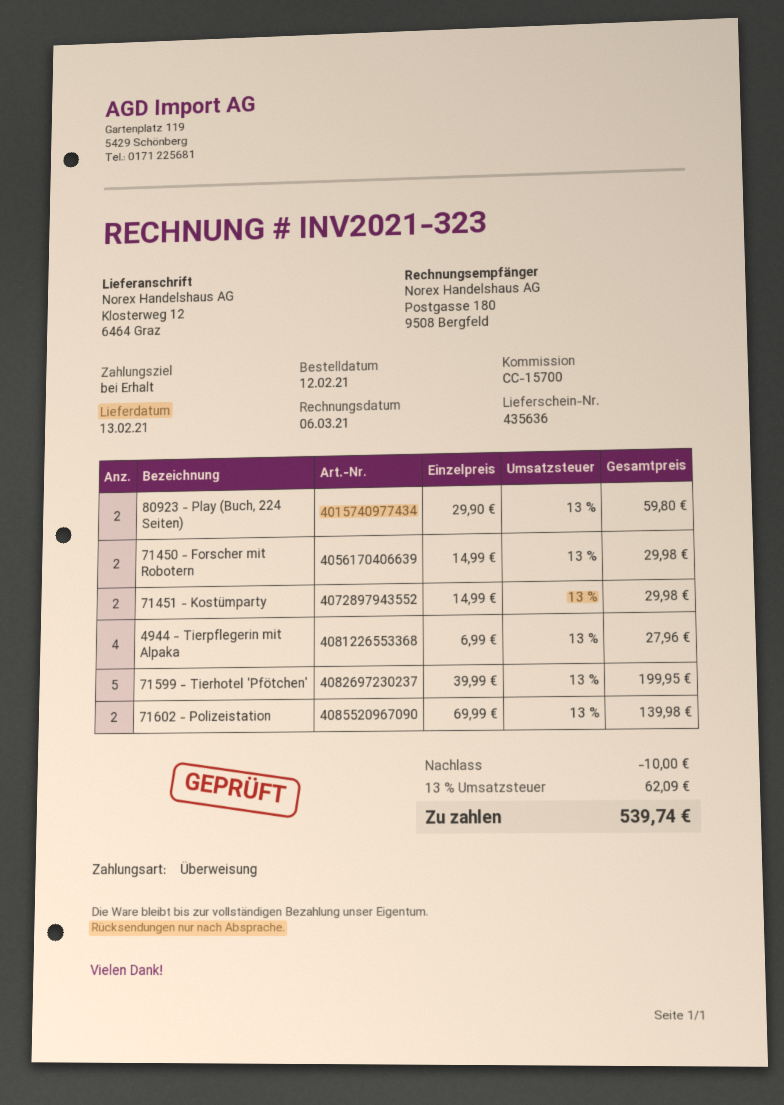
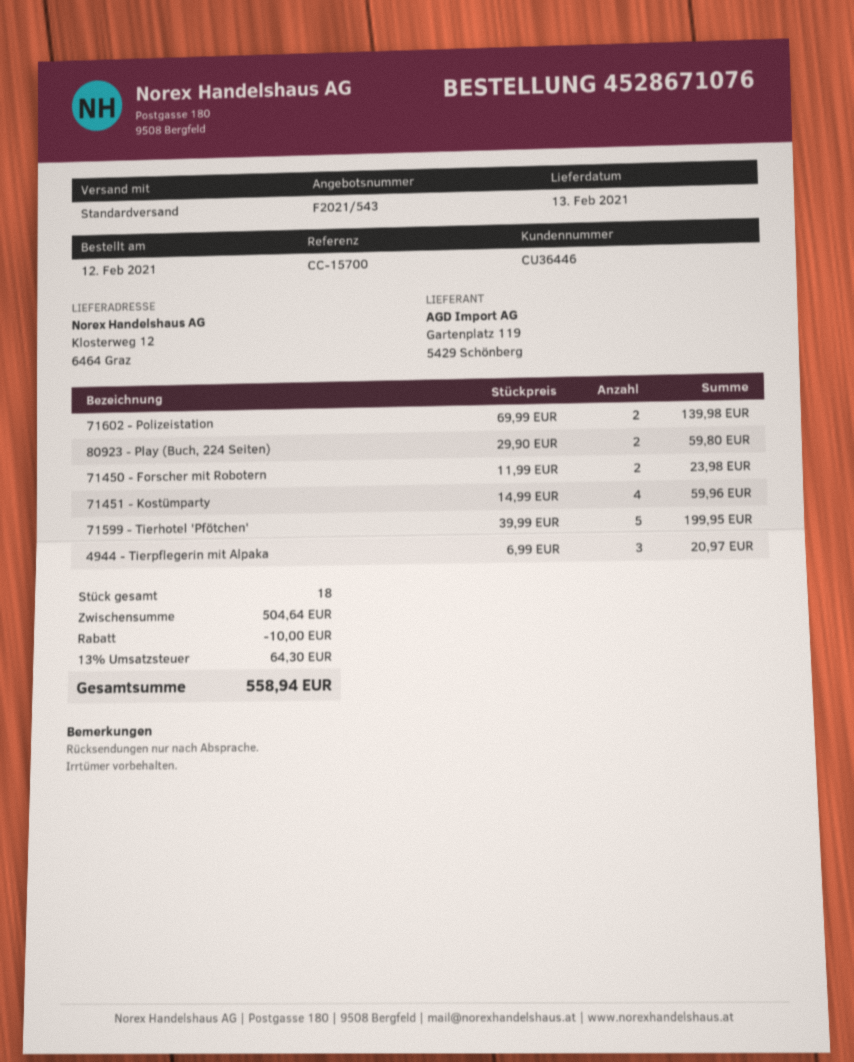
71450 - Forscher mit Robotern: 2 x 14.99 = 29.98 -> 2 x 11.99 = 23.98
71451 - Kostümparty: 2 x 14.99 = 29.98 -> 4 x 14.99 = 59.96
4944 - Tierpflegerin mit Alpaka: 4 x 6.99 = 27.96 -> 3 x 6.99 = 20.97
tax: 13% = 62.09 -> 13% = 64.30
total: 539.74 -> 558.94

